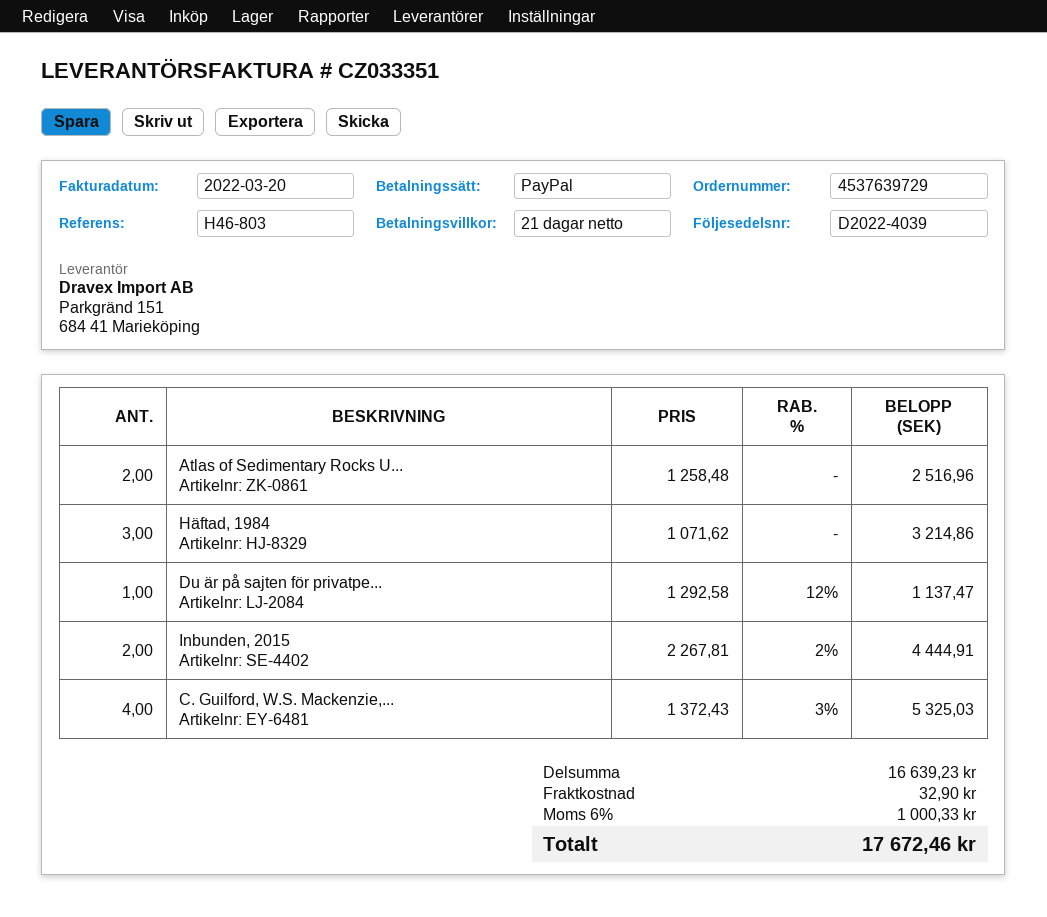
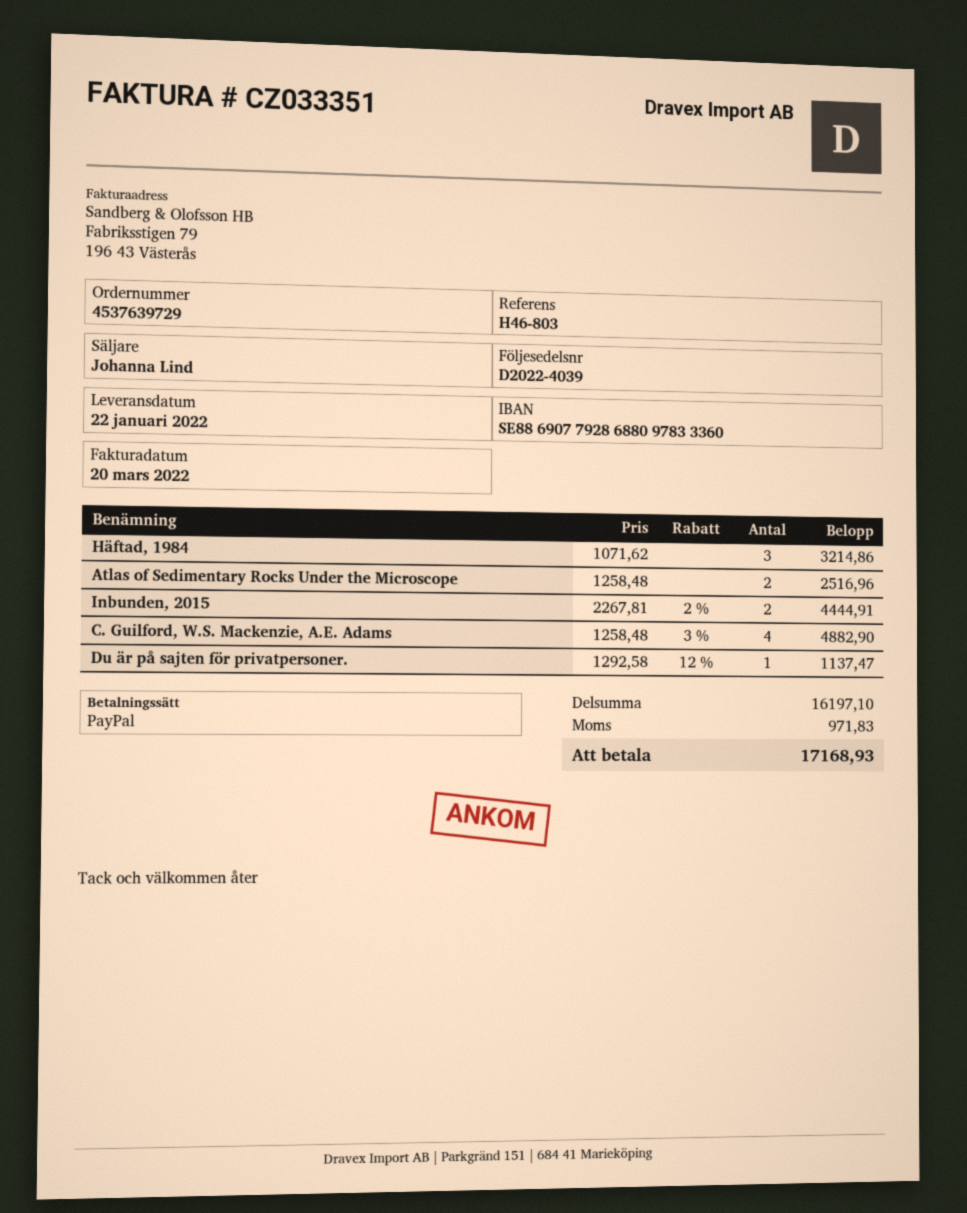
C. Guilford, W.S. Mackenzie,...: 4 x 1372.43 - 3% = 5325.03 -> 4 x 1258.48 - 3% = 4882.90
subtotal: 16639.23 -> 16197.10
shipping: 32.90 -> none
tax: 1000.33 -> 971.83
total: 17672.46 -> 17168.93

